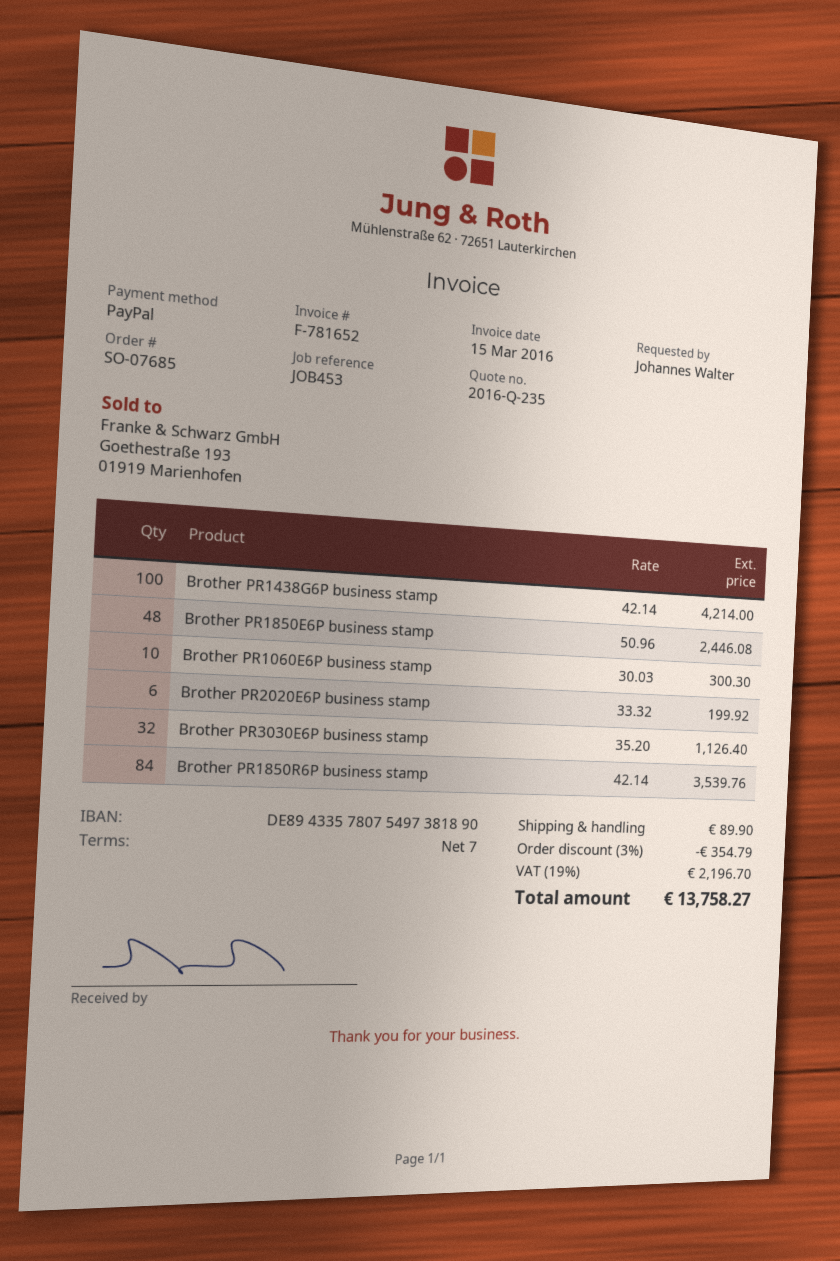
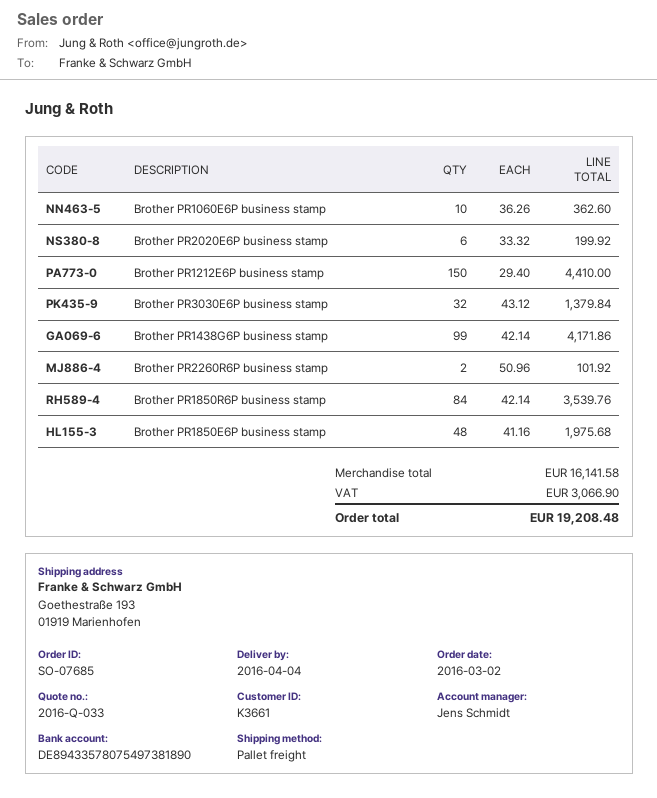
quote number: 2016-Q-235 -> 2016-Q-033
Brother PR1438G6P business stamp: 100 x 42.14 = 4214.00 -> 99 x 42.14 = 4171.86
Brother PR1850E6P business stamp: 48 x 50.96 = 2446.08 -> 48 x 41.16 = 1975.68
Brother PR1060E6P business stamp: 10 x 30.03 = 300.30 -> 10 x 36.26 = 362.60
Brother PR3030E6P business stamp: 32 x 35.20 = 1126.40 -> 32 x 43.12 = 1379.84
Brother PR1212E6P business stamp: none -> 150 x 29.40 = 4410.00
Brother PR2260R6P business stamp: none -> 2 x 50.96 = 101.92
discount: 3% = 354.79 -> none
shipping: 89.90 -> none
tax: 2196.70 -> 3066.90
total: 13758.27 -> 19208.48

